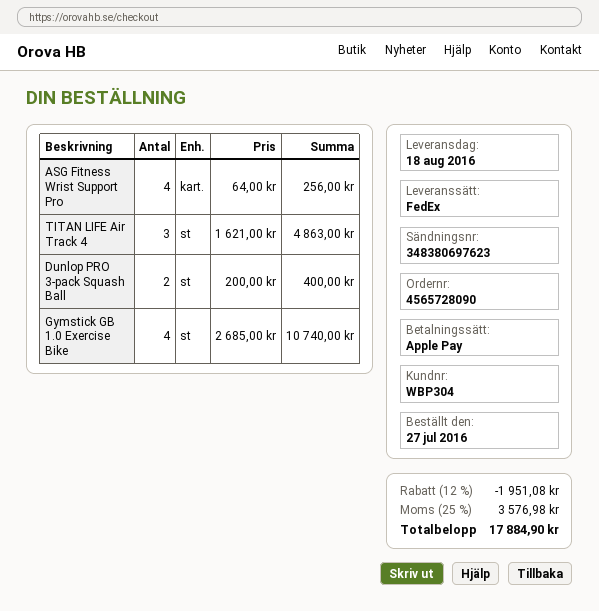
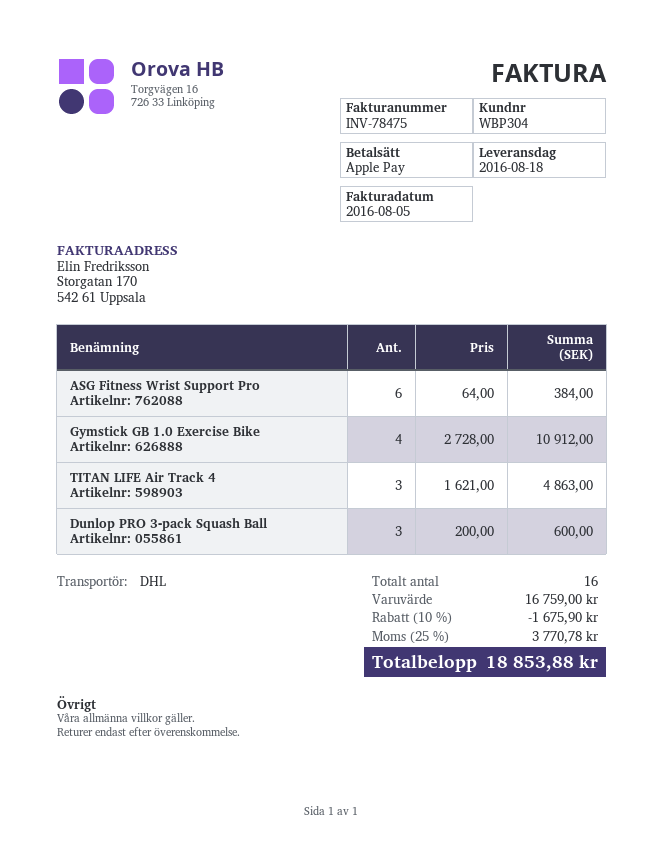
shipping method: FedEx -> DHL
ASG Fitness Wrist Support Pro: 4 x 64.00 = 256.00 -> 6 x 64.00 = 384.00
Dunlop PRO 3-pack Squash Ball: 2 x 200.00 = 400.00 -> 3 x 200.00 = 600.00
Gymstick GB 1.0 Exercise Bike: 4 x 2685.00 = 10740.00 -> 4 x 2728.00 = 10912.00
discount: 12% = 1951.08 -> 10% = 1675.90
tax: 25% = 3576.98 -> 25% = 3770.78
total: 17884.90 -> 18853.88

